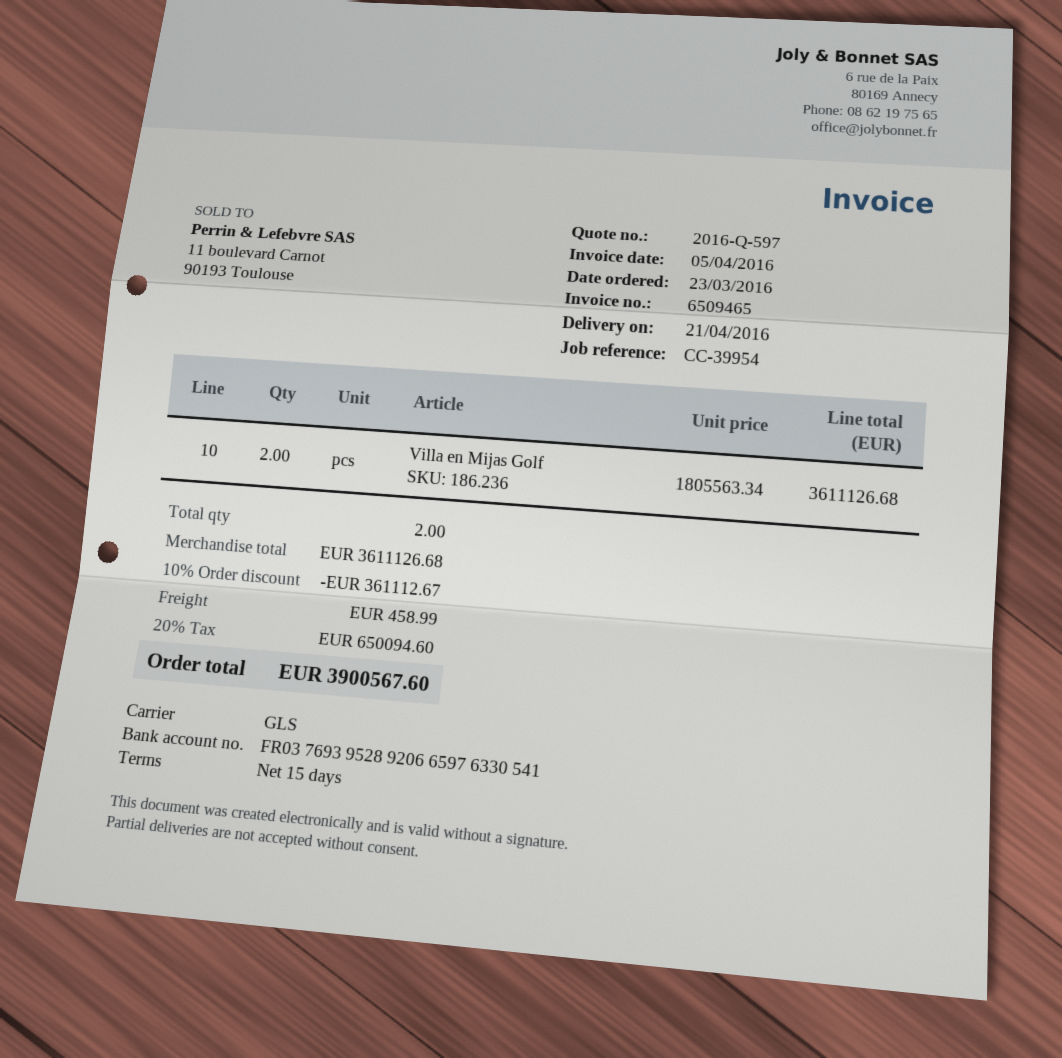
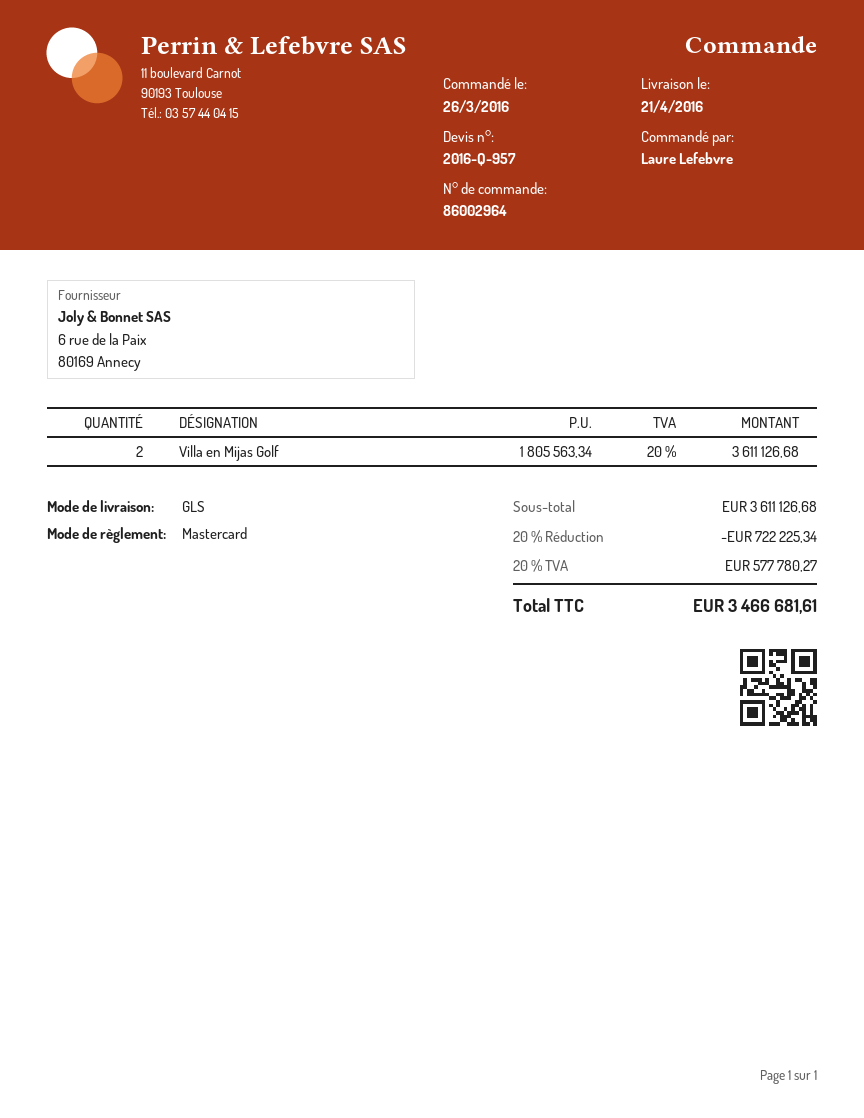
quote number: 2016-Q-597 -> 2016-Q-957
order date: 2016-03-23 -> 2016-03-26
discount: 10% = 361112.67 -> 20% = 722225.34
shipping: 458.99 -> none
tax: 20% = 650094.60 -> 20% = 577780.27
total: 3900567.60 -> 3466681.61

